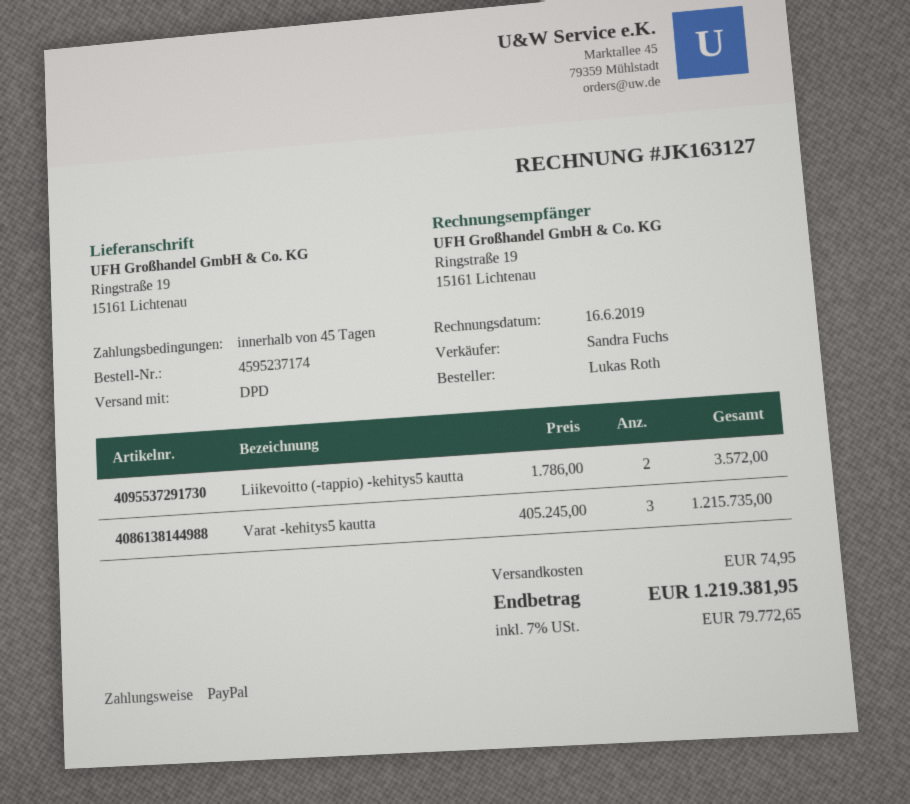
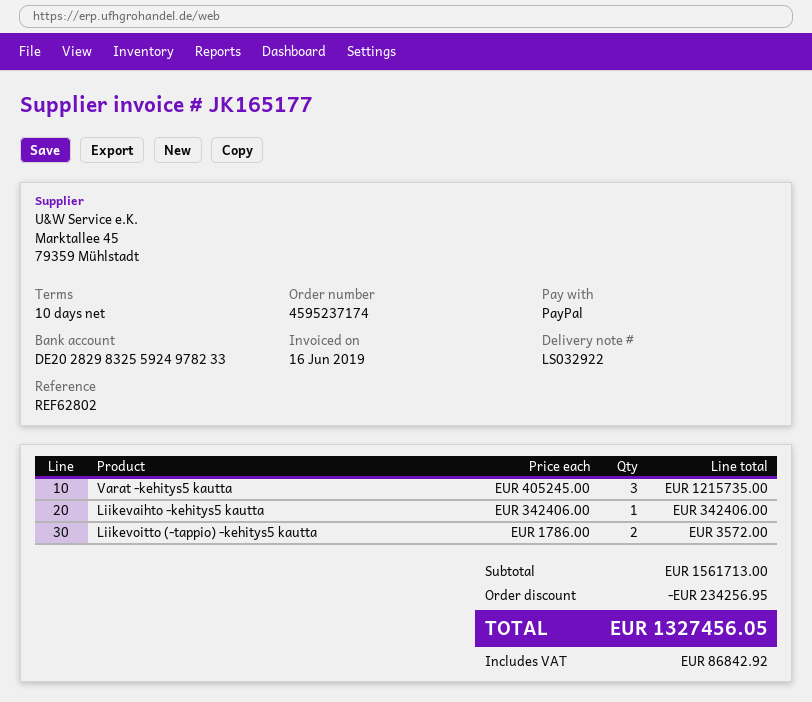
invoice number: JK163127 -> JK165177
payment terms: 45 days -> 10 days
Liikevaihto -kehitys5 kautta: none -> 1 x 342406.00 = 342406.00
discount: none -> 234256.95
shipping: 74.95 -> none
tax: 79772.65 -> 86842.92
total: 1219381.95 -> 1327456.05

